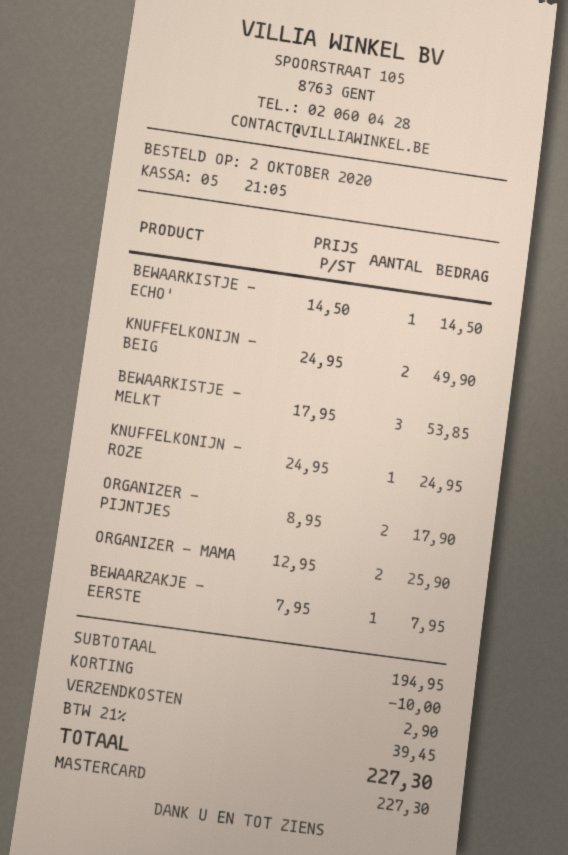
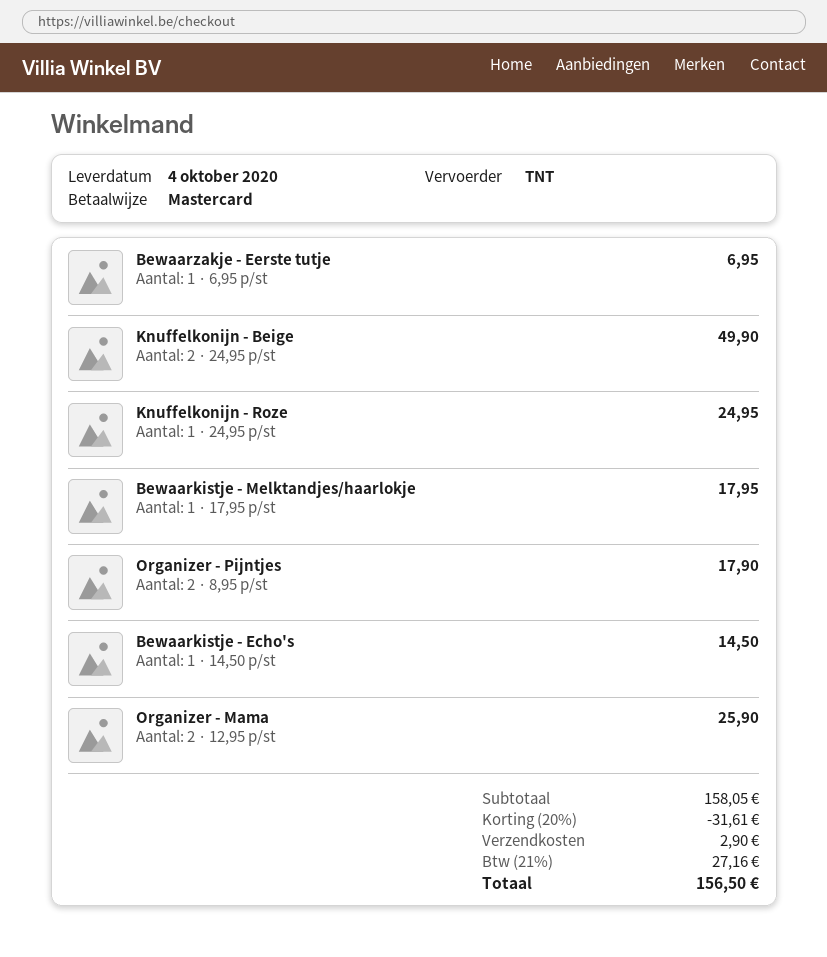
BEWAARKISTJE - MELKT: 3 x 17.95 = 53.85 -> 1 x 17.95 = 17.95
BEWAARZAKJE - EERSTE: 1 x 7.95 = 7.95 -> 1 x 6.95 = 6.95
subtotal: 194.95 -> 158.05
discount: 10.00 -> 31.61
tax: 21% = 39.45 -> 21% = 27.16
total: 227.30 -> 156.50

